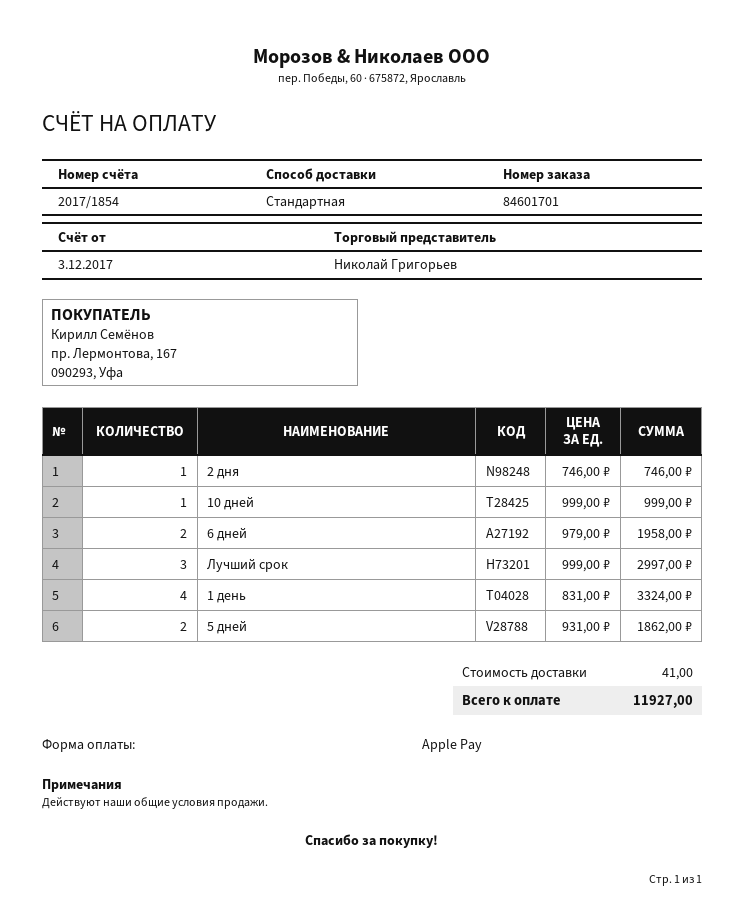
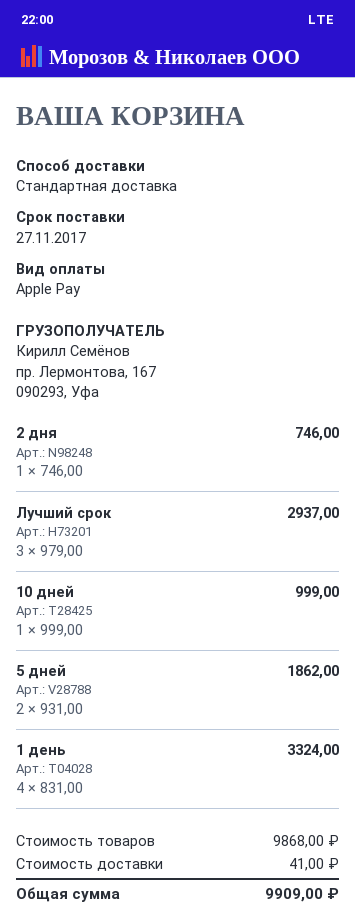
6 дней: 2 x 979.00 = 1958.00 -> none
Лучший срок: 3 x 999.00 = 2997.00 -> 3 x 979.00 = 2937.00
total: 11927.00 -> 9909.00

